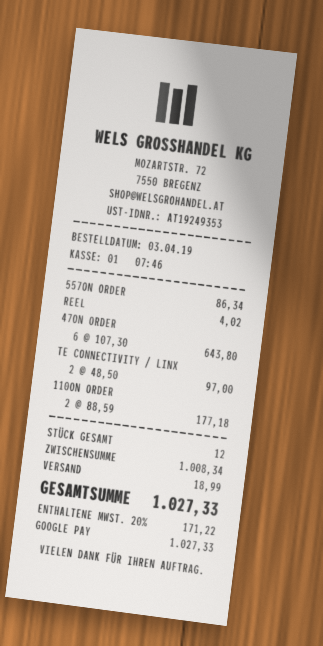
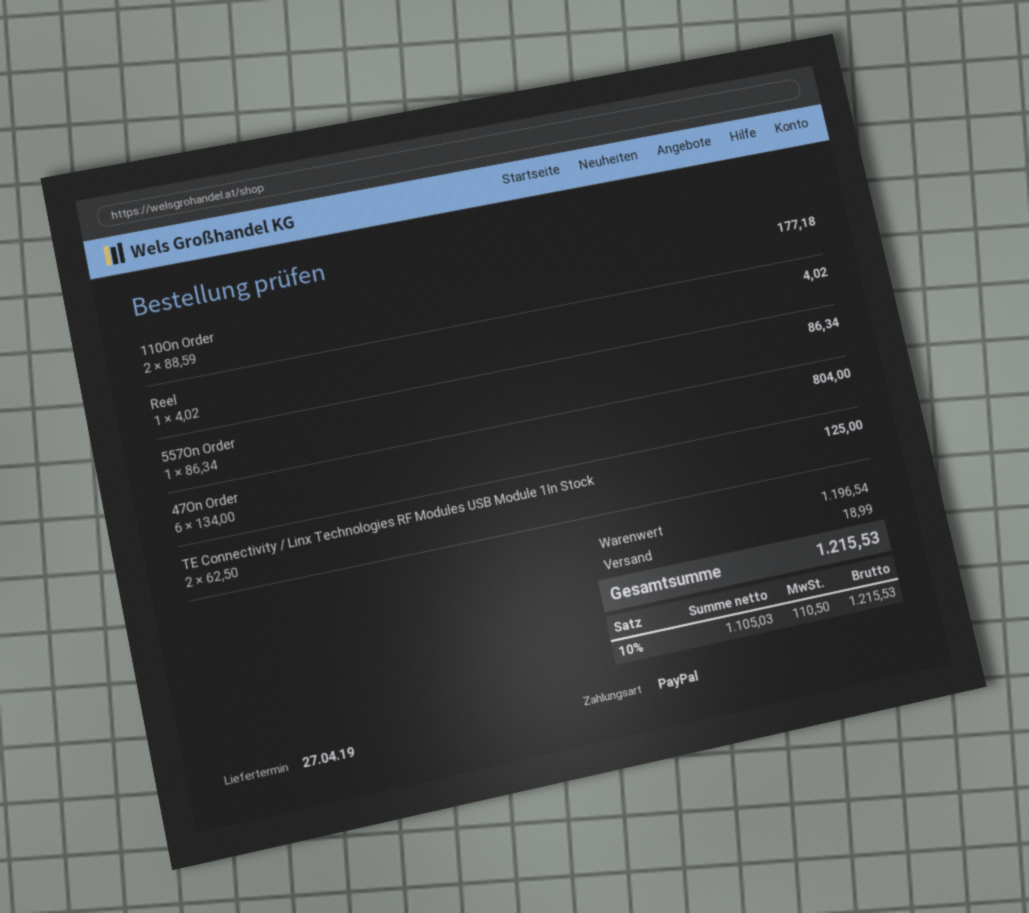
payment method: Google Pay -> PayPal
47ON ORDER: 6 x 107.30 = 643.80 -> 6 x 134.00 = 804.00
TE CONNECTIVITY / LINX: 2 x 48.50 = 97.00 -> 2 x 62.50 = 125.00
subtotal: 1008.34 -> 1196.54
tax: 20% = 171.22 -> 10% = 110.50
total: 1027.33 -> 1215.53

